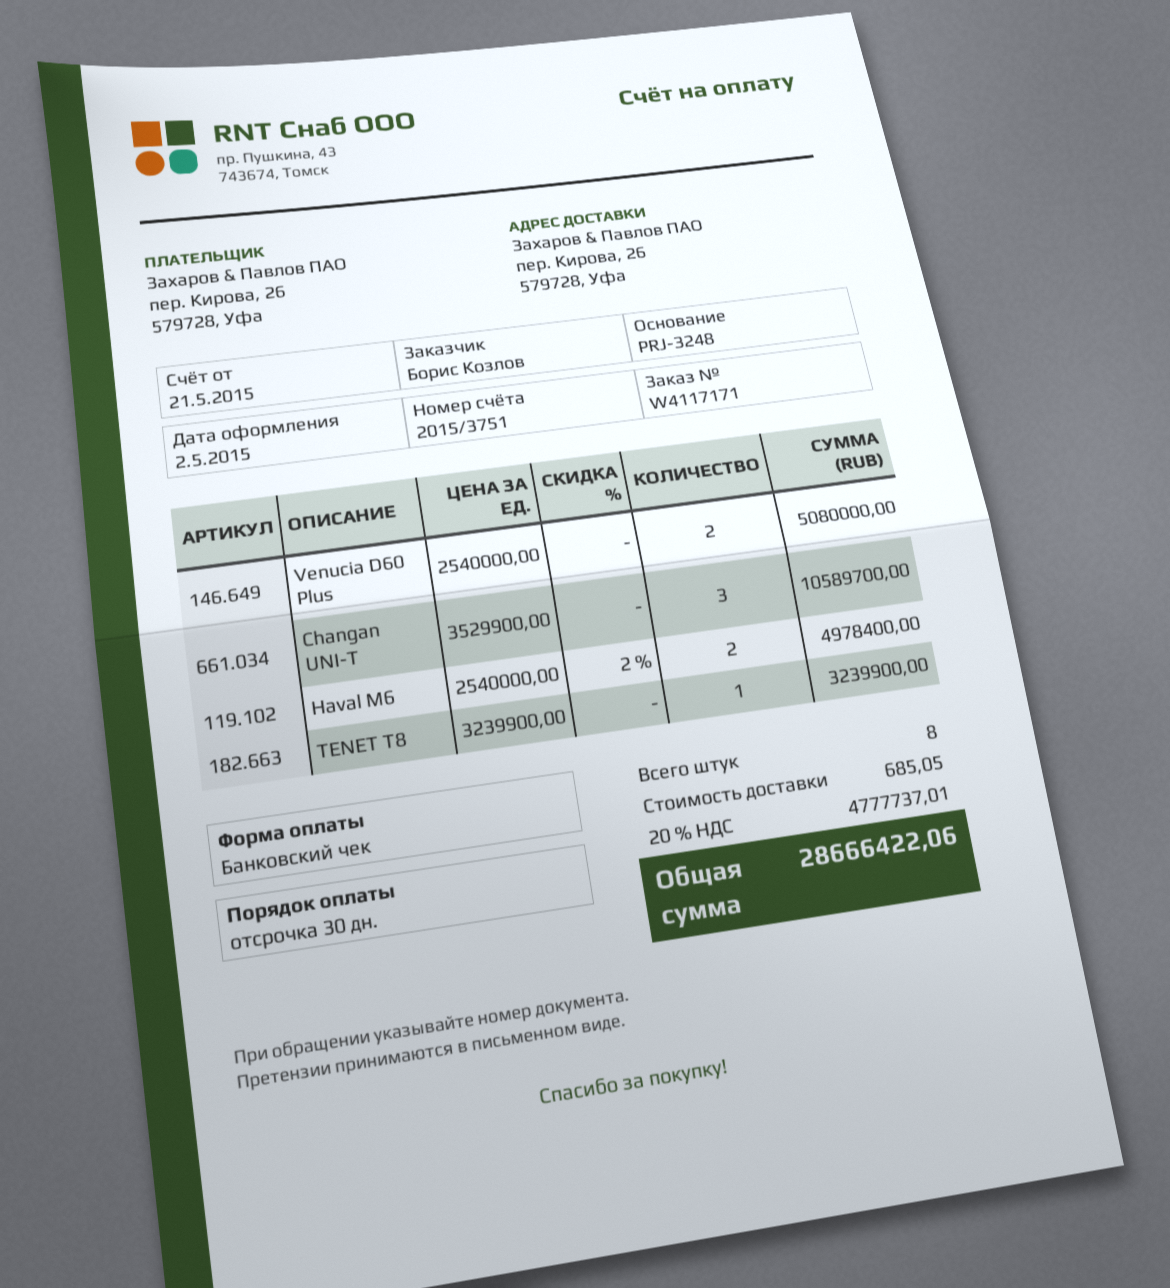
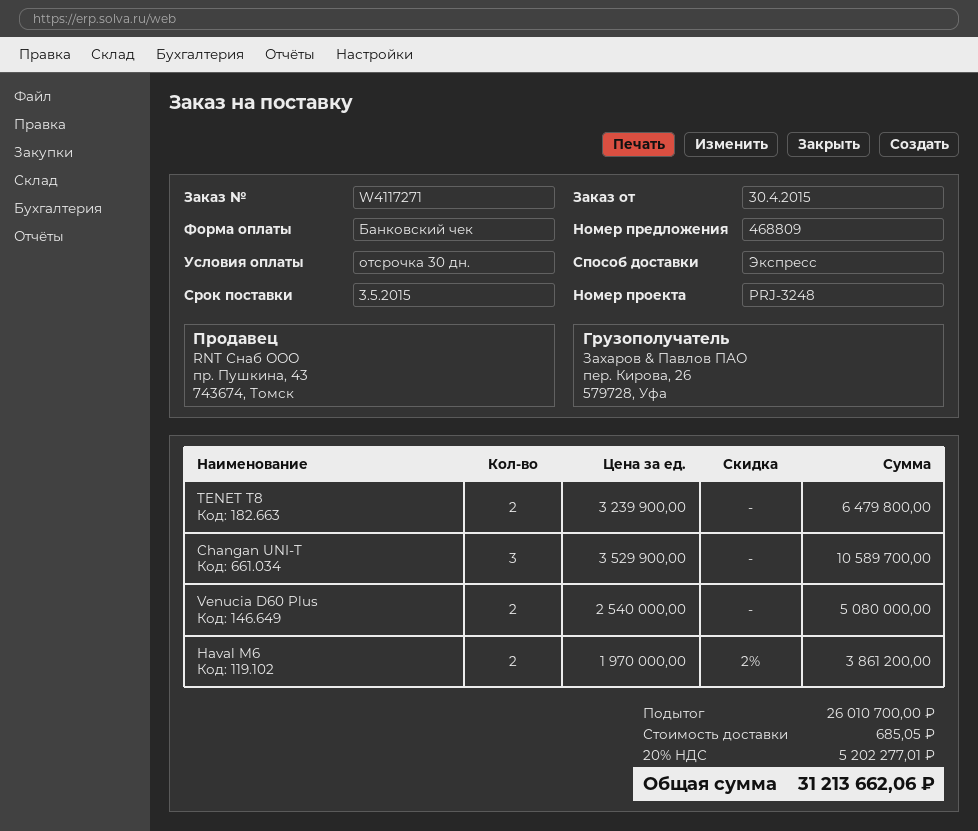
order number: W4117171 -> W4117271
order date: 2015-05-02 -> 2015-04-30
Haval M6: 2 x 2540000.00 - 2% = 4978400.00 -> 2 x 1970000.00 - 2% = 3861200.00
TENET T8: 1 x 3239900.00 = 3239900.00 -> 2 x 3239900.00 = 6479800.00
tax: 20% = 4777737.01 -> 20% = 5202277.01
total: 28666422.06 -> 31213662.06

